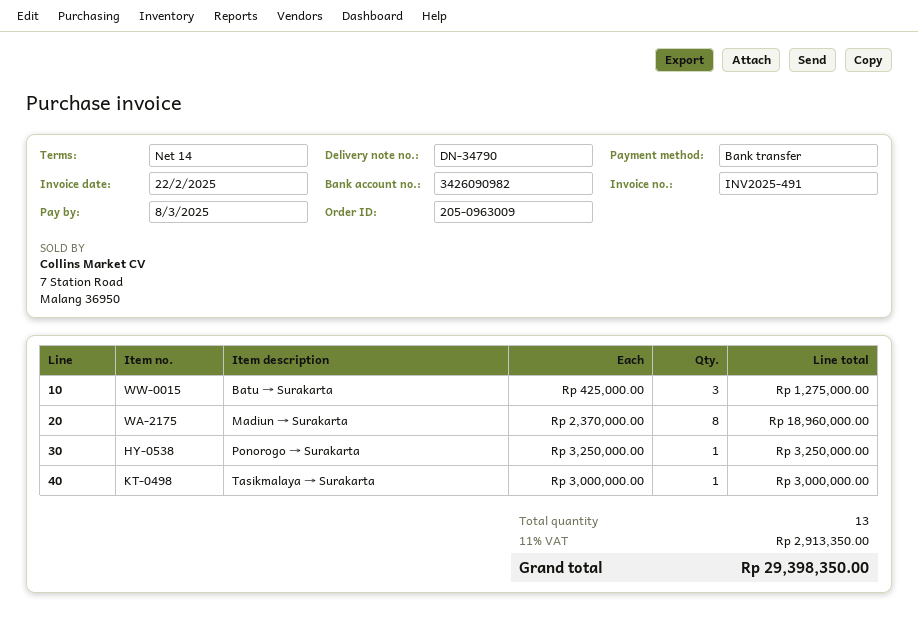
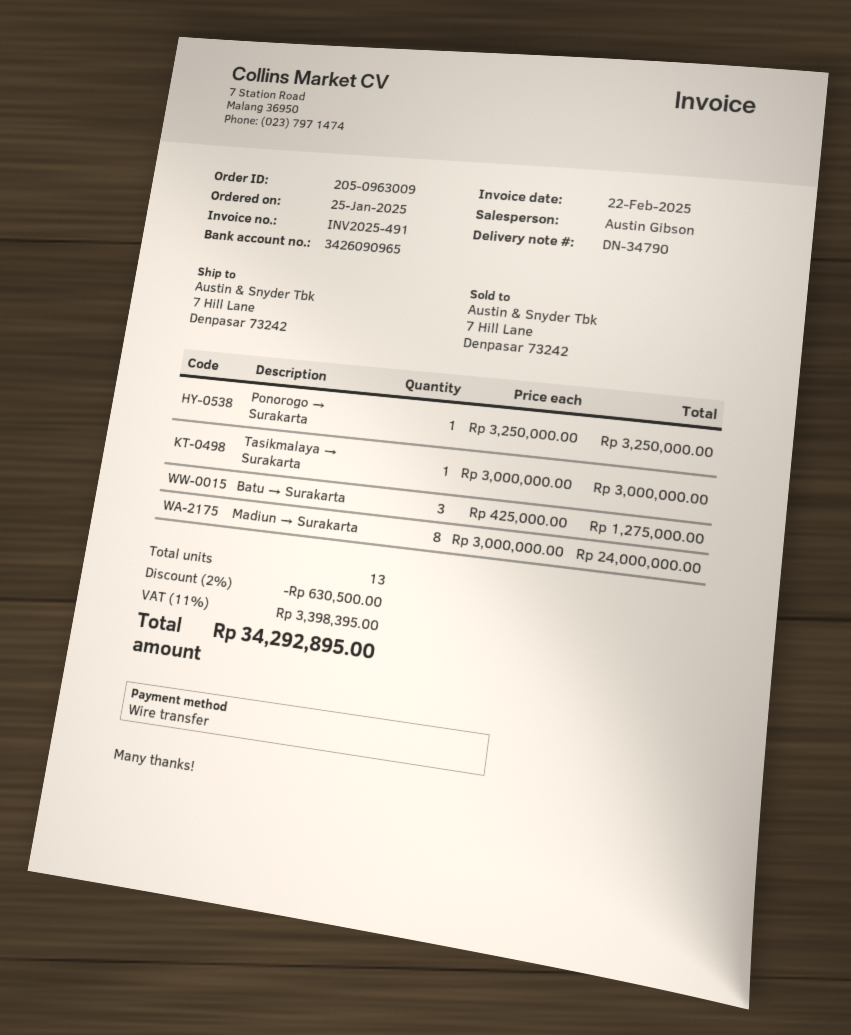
bank account: 3426090982 -> 3426090965
Madiun → Surakarta: 8 x 2370000.00 = 18960000.00 -> 8 x 3000000.00 = 24000000.00
discount: none -> 2% = 630500.00
tax: 11% = 2913350.00 -> 11% = 3398395.00
total: 29398350.00 -> 34292895.00

